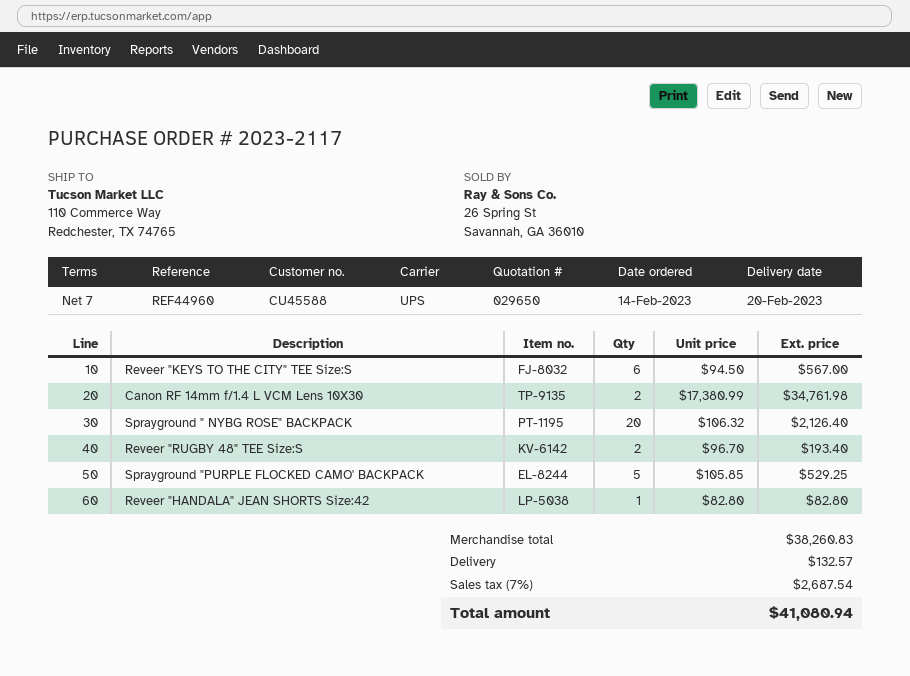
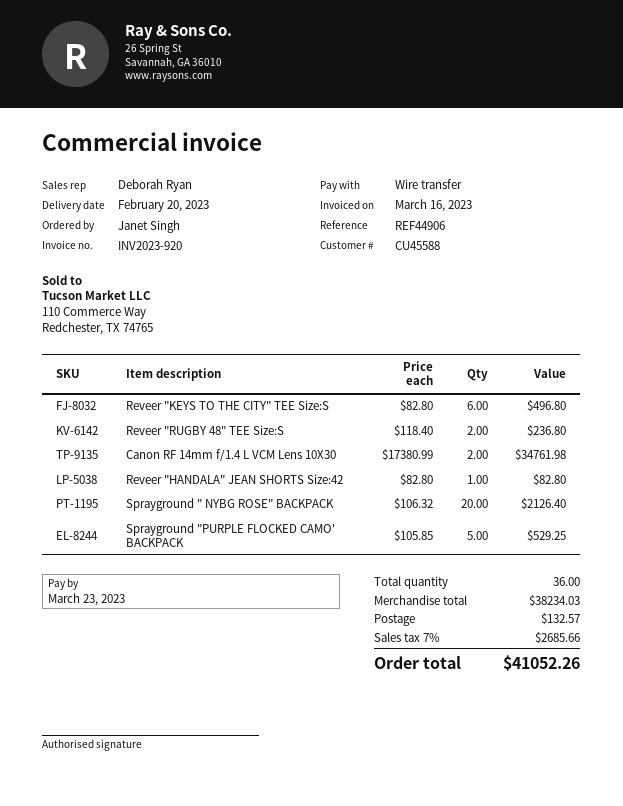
reference: REF44960 -> REF44906
Reveer "KEYS TO THE CITY" TEE Size:S: 6 x 94.50 = 567.00 -> 6 x 82.80 = 496.80
Reveer "RUGBY 48" TEE Size:S: 2 x 96.70 = 193.40 -> 2 x 118.40 = 236.80
subtotal: 38260.83 -> 38234.03
tax: 7% = 2687.54 -> 7% = 2685.66
total: 41080.94 -> 41052.26

